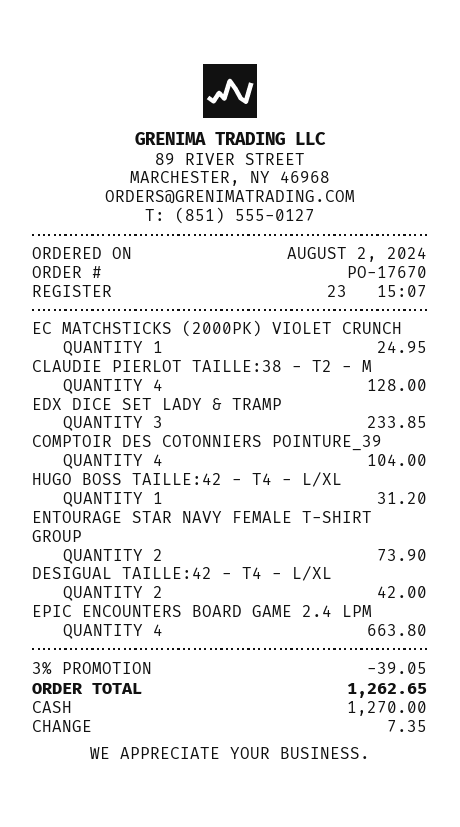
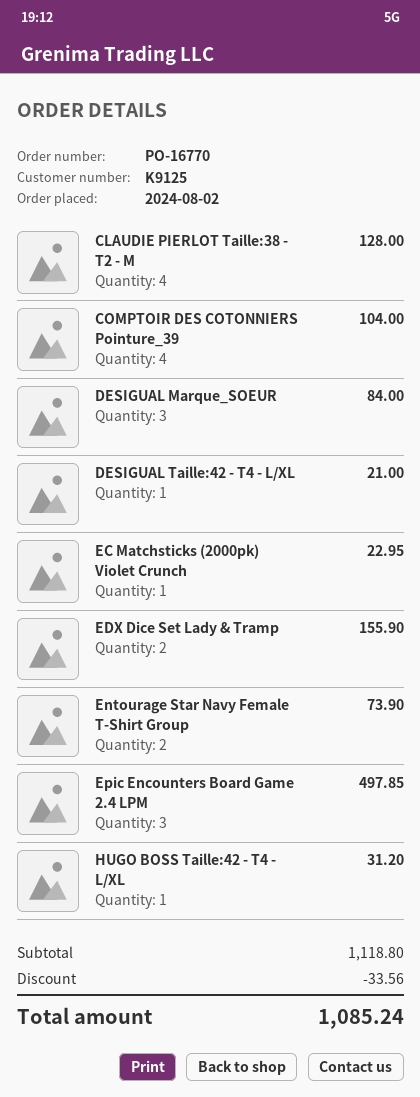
order number: PO-17670 -> PO-16770
EC MATCHSTICKS (2000PK) VIOLET CRUNCH: 1 for 24.95 -> 1 for 22.95
EDX DICE SET LADY & TRAMP: 3 for 233.85 -> 2 for 155.90
DESIGUAL TAILLE:42 - T4 - L/XL: 2 for 42.00 -> 1 for 21.00
EPIC ENCOUNTERS BOARD GAME 2.4 LPM: 4 for 663.80 -> 3 for 497.85
DESIGUAL Marque_SOEUR: none -> 3 for 84.00
discount: 39.05 -> 33.56
total: 1262.65 -> 1085.24

